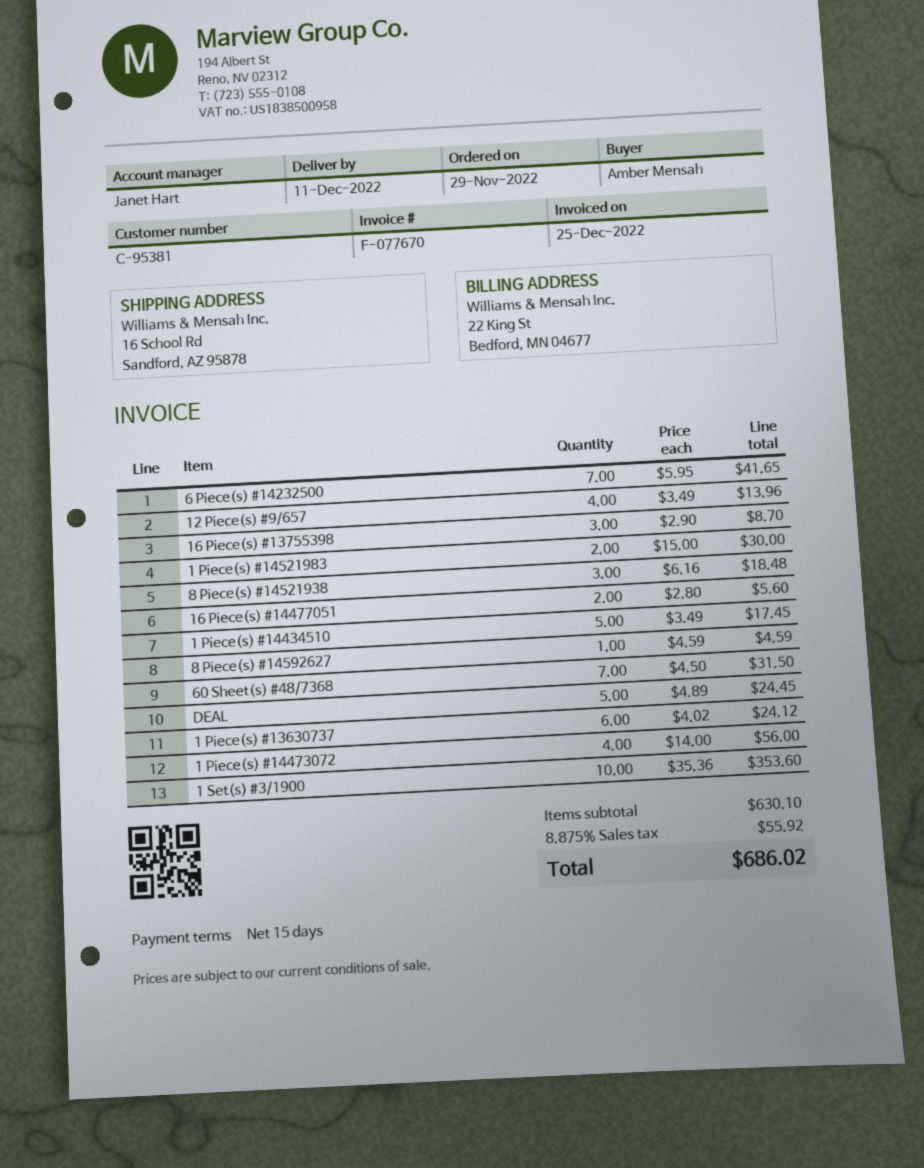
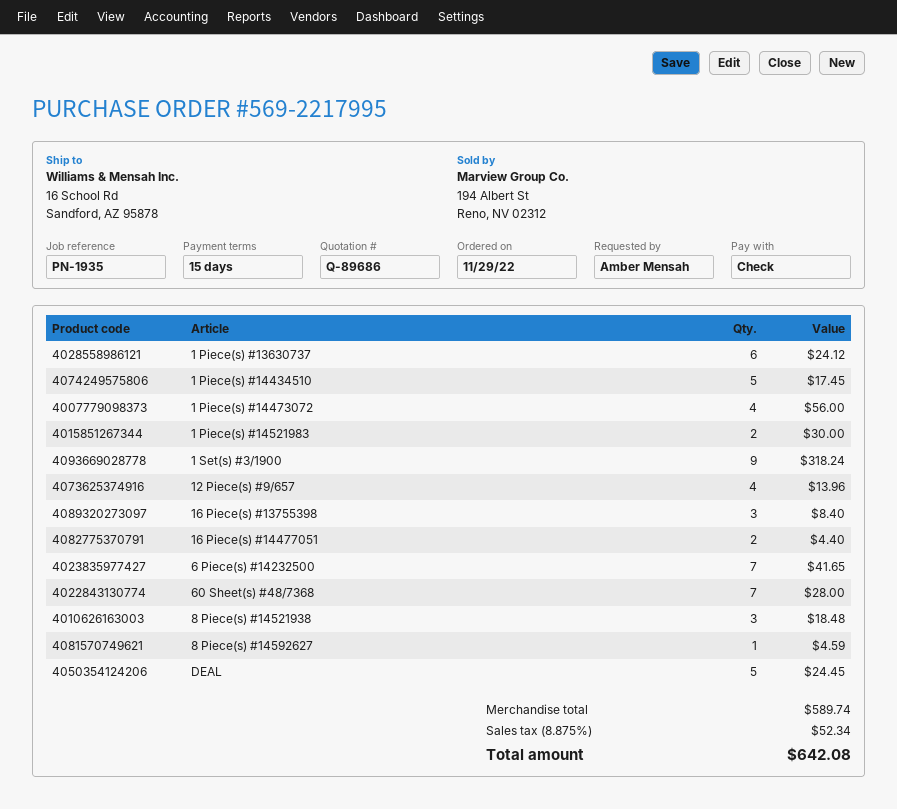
16 Piece(s) #13755398: 3 for 8.70 -> 3 for 8.40
16 Piece(s) #14477051: 2 for 5.60 -> 2 for 4.40
60 Sheet(s) #48/7368: 7 for 31.50 -> 7 for 28.00
1 Set(s) #3/1900: 10 for 353.60 -> 9 for 318.24
subtotal: 630.10 -> 589.74
tax: 8.875% = 55.92 -> 8.875% = 52.34
total: 686.02 -> 642.08

